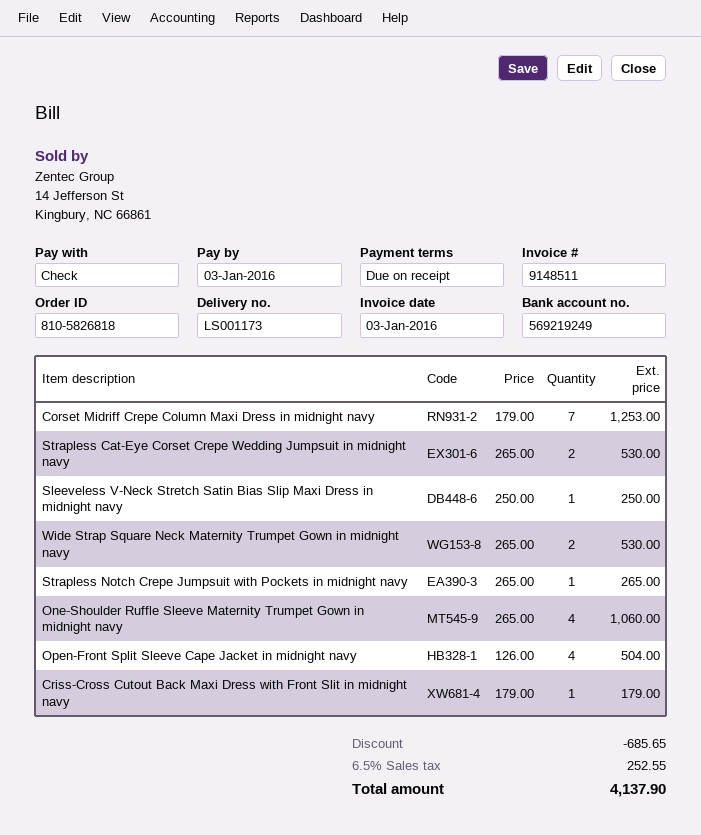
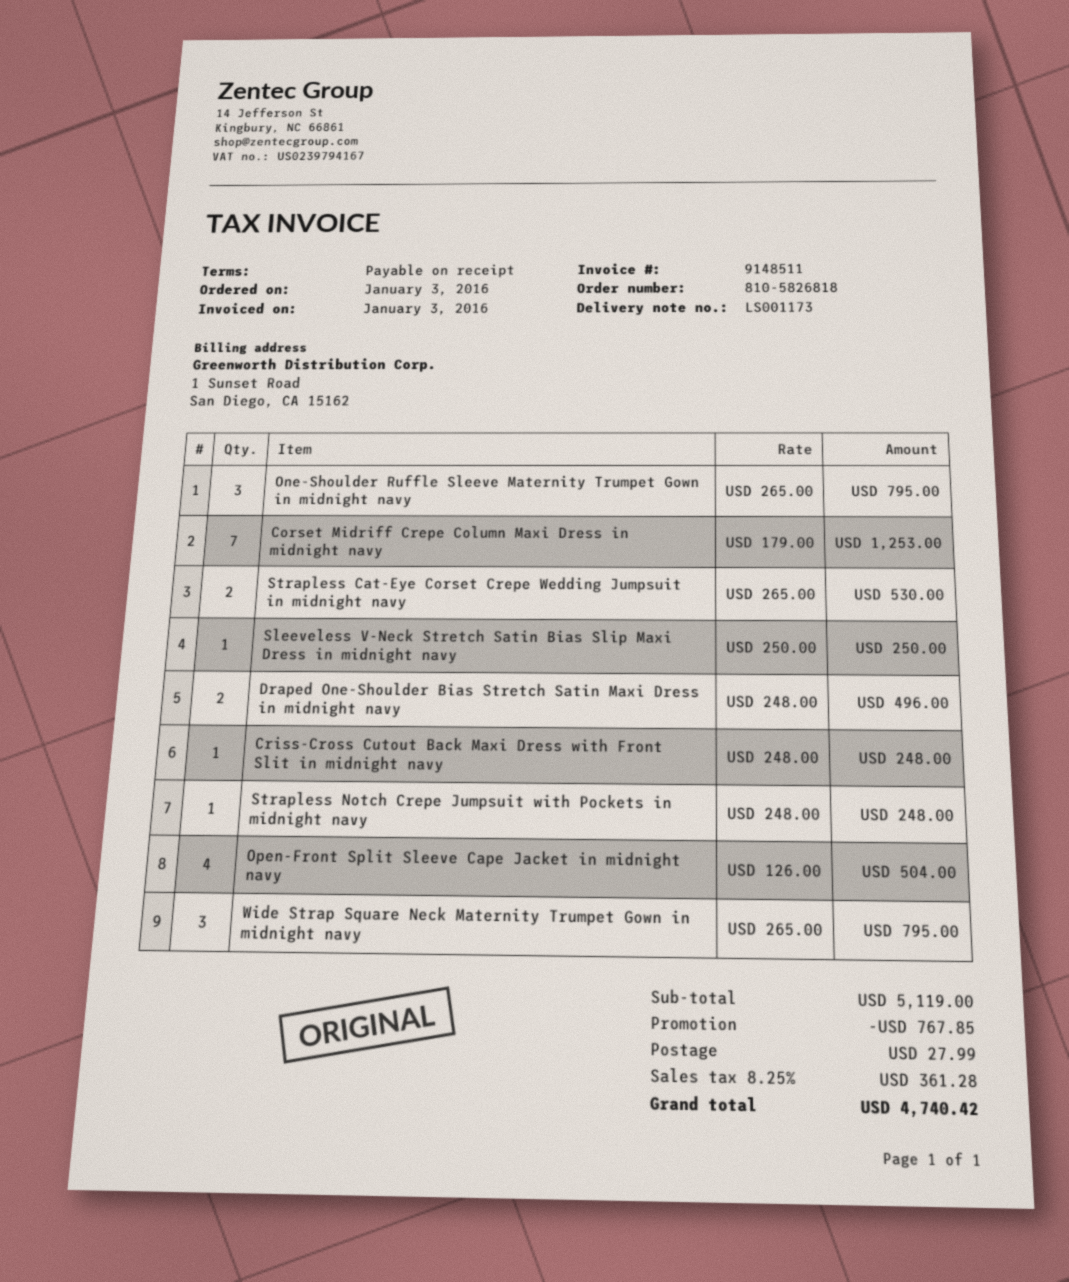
Wide Strap Square Neck Maternity Trumpet Gown in midnight navy: 2 x 265.00 = 530.00 -> 3 x 265.00 = 795.00
Strapless Notch Crepe Jumpsuit with Pockets in midnight navy: 1 x 265.00 = 265.00 -> 1 x 248.00 = 248.00
One-Shoulder Ruffle Sleeve Maternity Trumpet Gown in midnight navy: 4 x 265.00 = 1060.00 -> 3 x 265.00 = 795.00
Criss-Cross Cutout Back Maxi Dress with Front Slit in midnight navy: 1 x 179.00 = 179.00 -> 1 x 248.00 = 248.00
Draped One-Shoulder Bias Stretch Satin Maxi Dress in midnight navy: none -> 2 x 248.00 = 496.00
discount: 685.65 -> 767.85
shipping: none -> 27.99
tax: 6.5% = 252.55 -> 8.25% = 361.28
total: 4137.90 -> 4740.42

